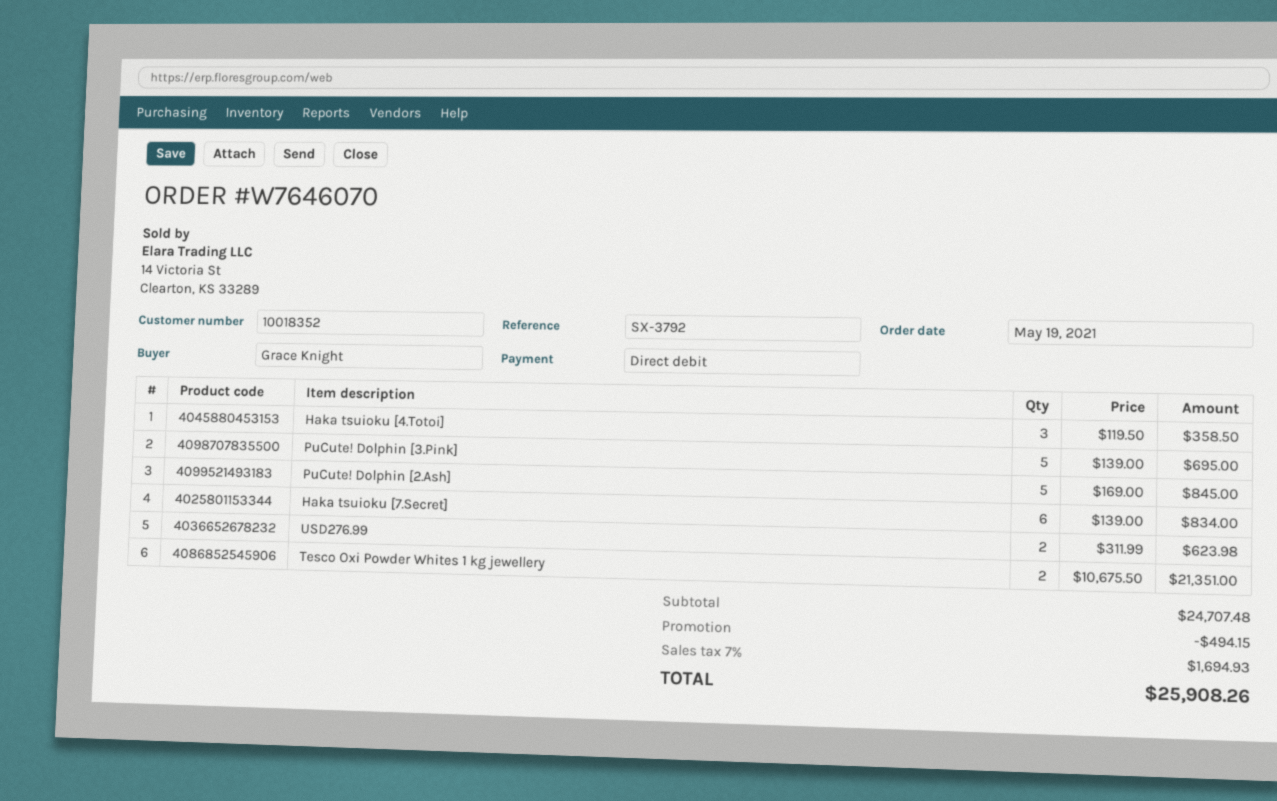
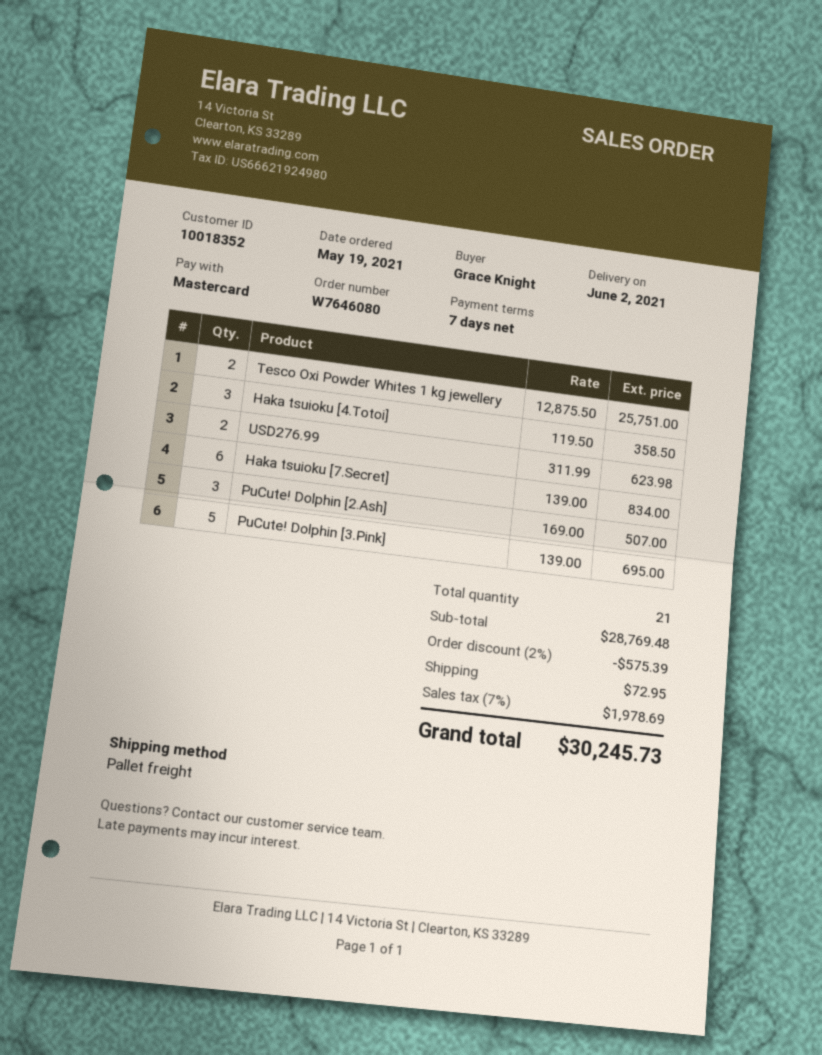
order number: W7646070 -> W7646080
payment method: direct debit -> Mastercard
PuCute! Dolphin [2.Ash]: 5 x 169.00 = 845.00 -> 3 x 169.00 = 507.00
Tesco Oxi Powder Whites 1 kg jewellery: 2 x 10675.50 = 21351.00 -> 2 x 12875.50 = 25751.00
subtotal: 24707.48 -> 28769.48
discount: 494.15 -> 575.39
shipping: none -> 72.95
tax: 7% = 1694.93 -> 7% = 1978.69
total: 25908.26 -> 30245.73

